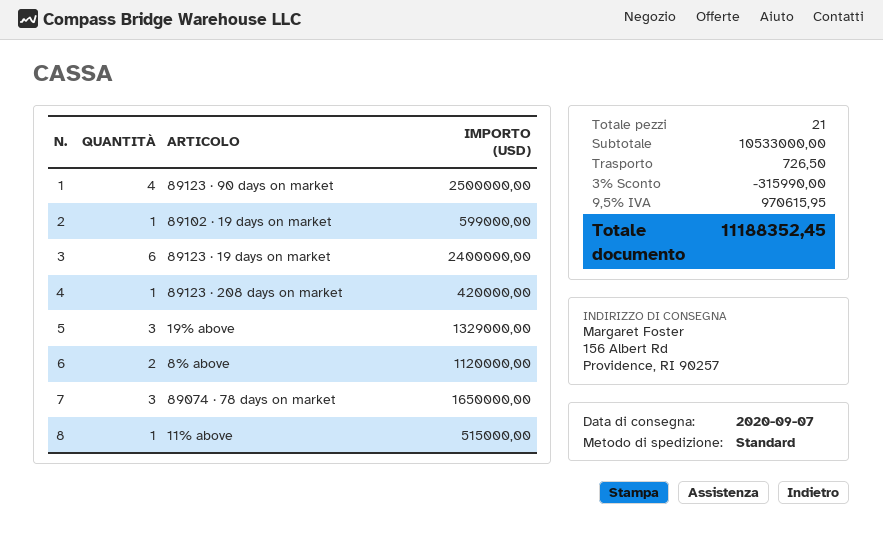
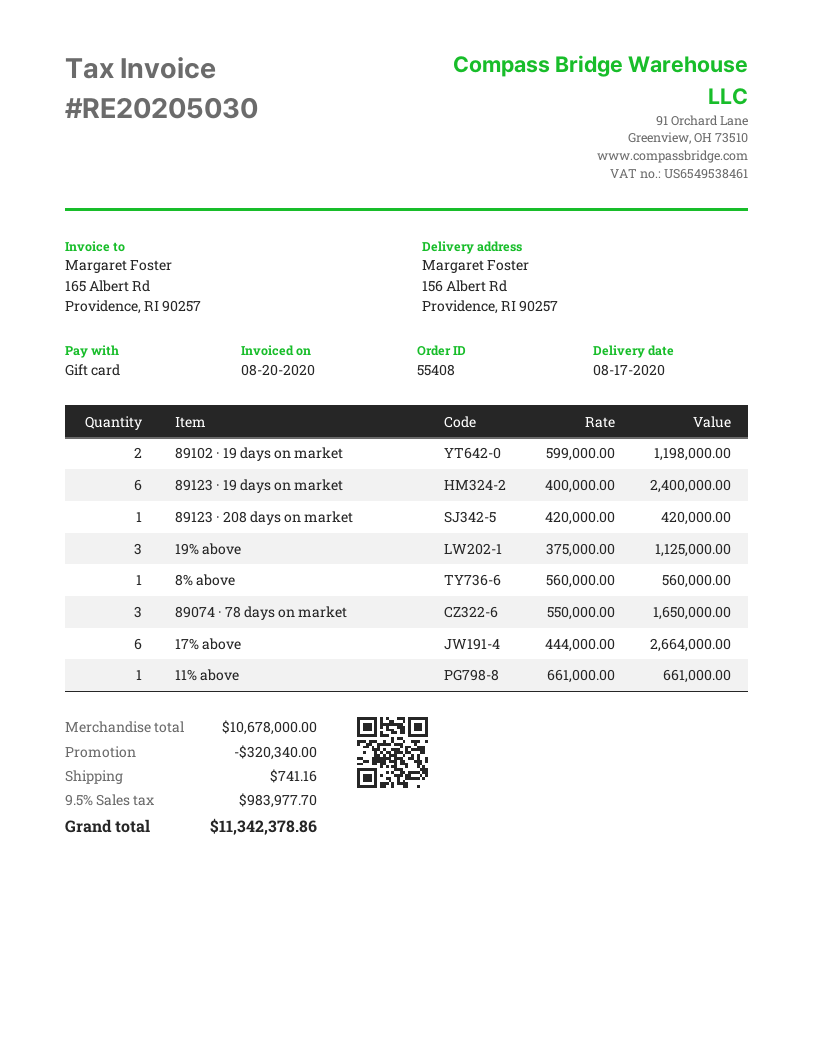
delivery date: 2020-09-07 -> 2020-08-17
89123 · 90 days on market: 4 for 2500000.00 -> none
89102 · 19 days on market: 1 for 599000.00 -> 2 for 1198000.00
19% above: 3 for 1329000.00 -> 3 for 1125000.00
8% above: 2 for 1120000.00 -> 1 for 560000.00
11% above: 1 for 515000.00 -> 1 for 661000.00
17% above: none -> 6 for 2664000.00
subtotal: 10533000.00 -> 10678000.00
discount: 315990.00 -> 320340.00
shipping: 726.50 -> 741.16
tax: 9.5% = 970615.95 -> 9.5% = 983977.70
total: 11188352.45 -> 11342378.86

